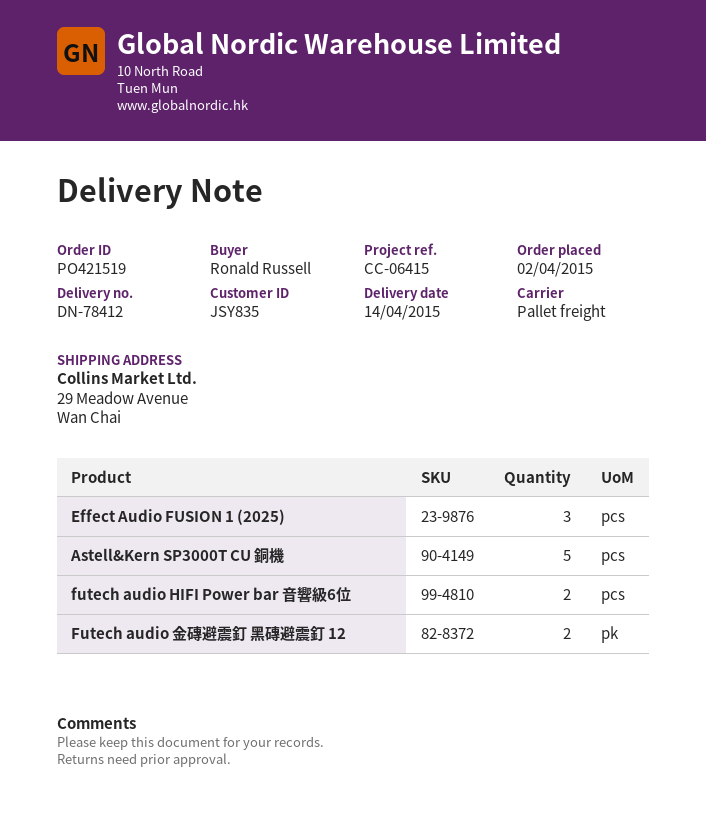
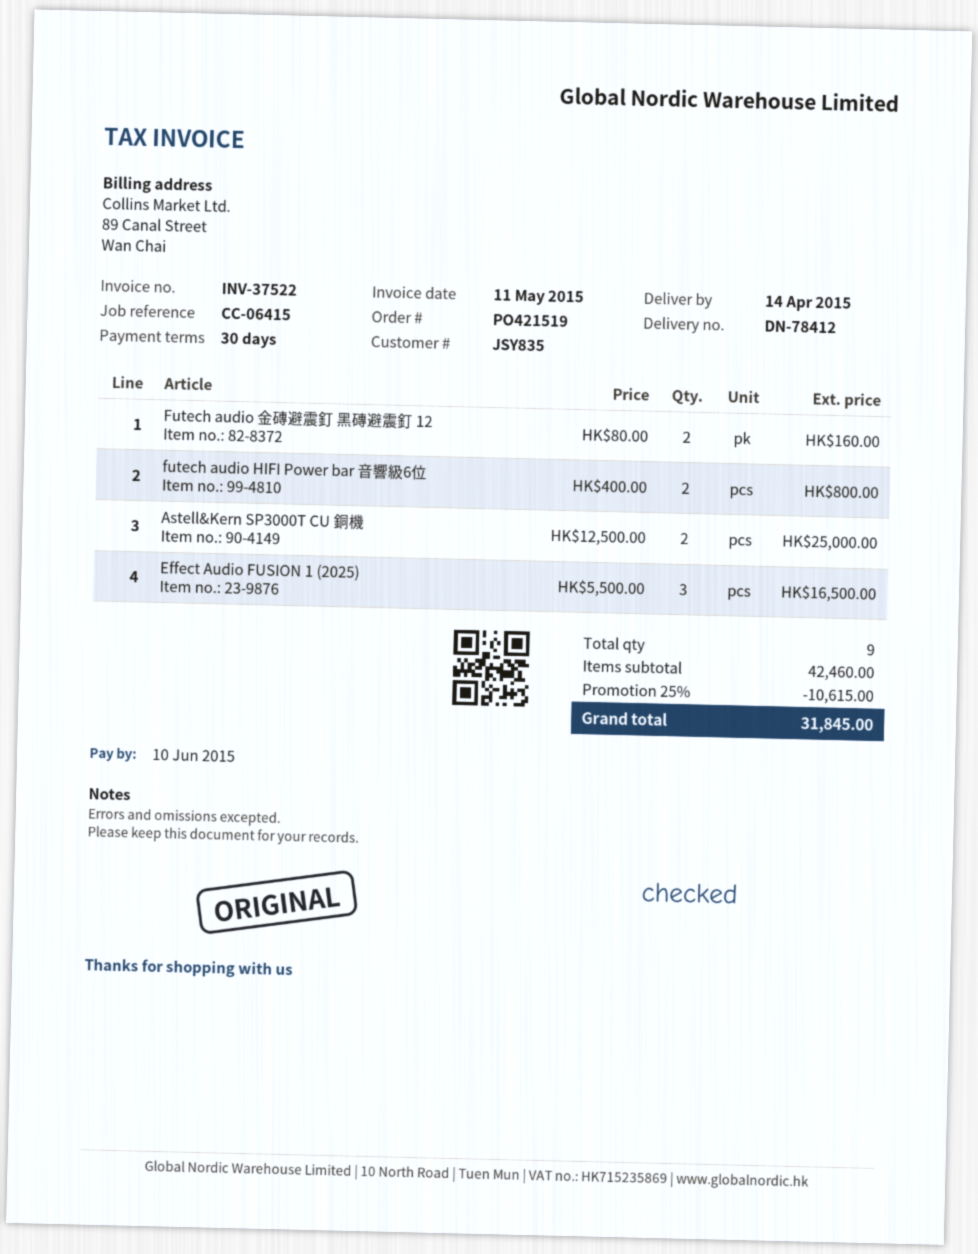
Astell&Kern SP3000T CU 銅機: 5 -> 2

